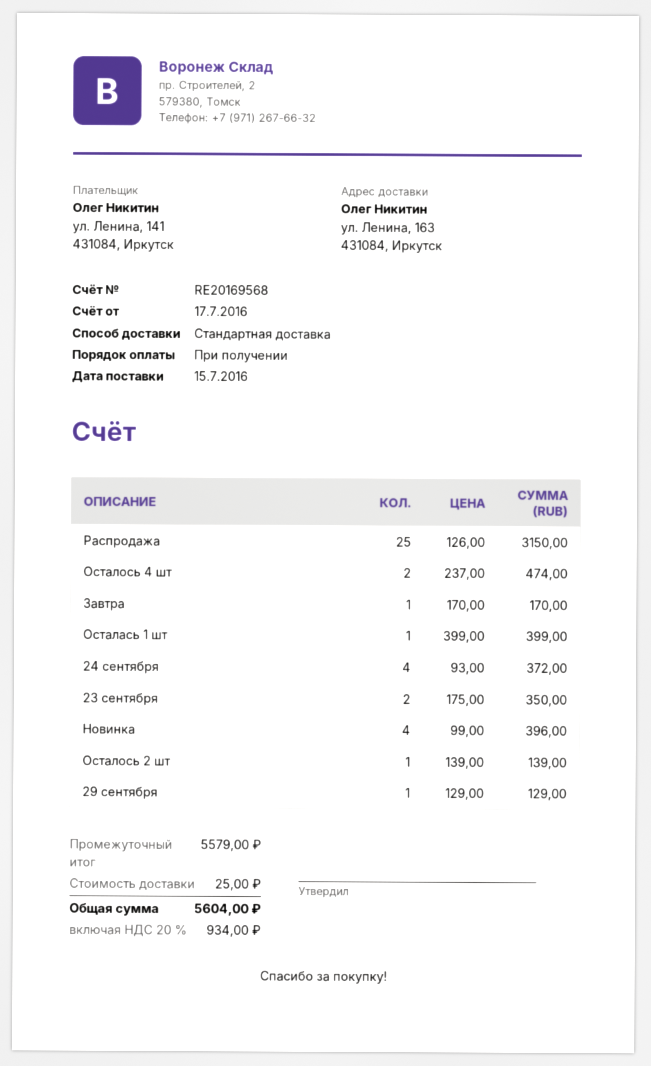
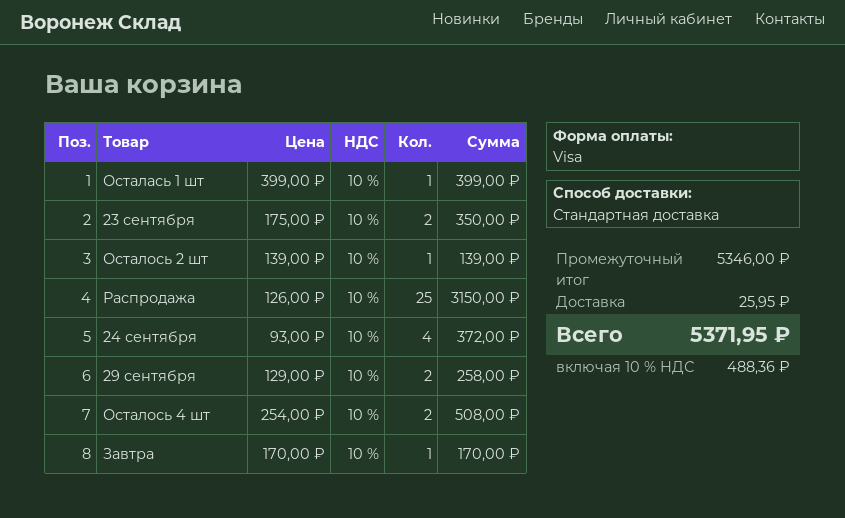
Осталось 4 шт: 2 x 237.00 = 474.00 -> 2 x 254.00 = 508.00
Новинка: 4 x 99.00 = 396.00 -> none
29 сентября: 1 x 129.00 = 129.00 -> 2 x 129.00 = 258.00
subtotal: 5579.00 -> 5346.00
shipping: 25.00 -> 25.95
tax: 20% = 934.00 -> 10% = 488.36
total: 5604.00 -> 5371.95

